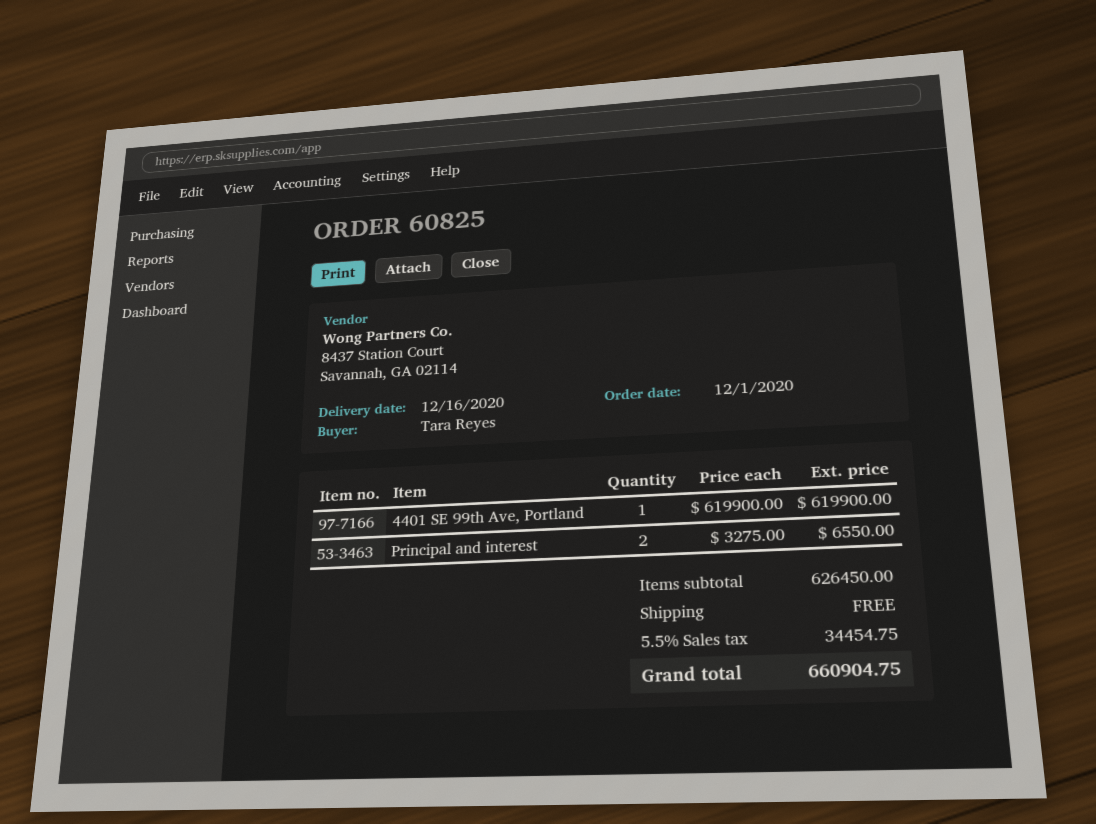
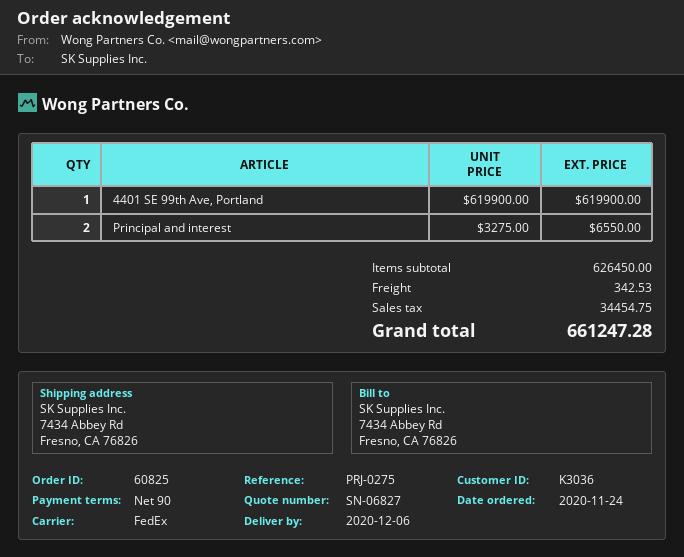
order date: 2020-12-01 -> 2020-11-24
delivery date: 2020-12-16 -> 2020-12-06
shipping: 0.00 -> 342.53
total: 660904.75 -> 661247.28

